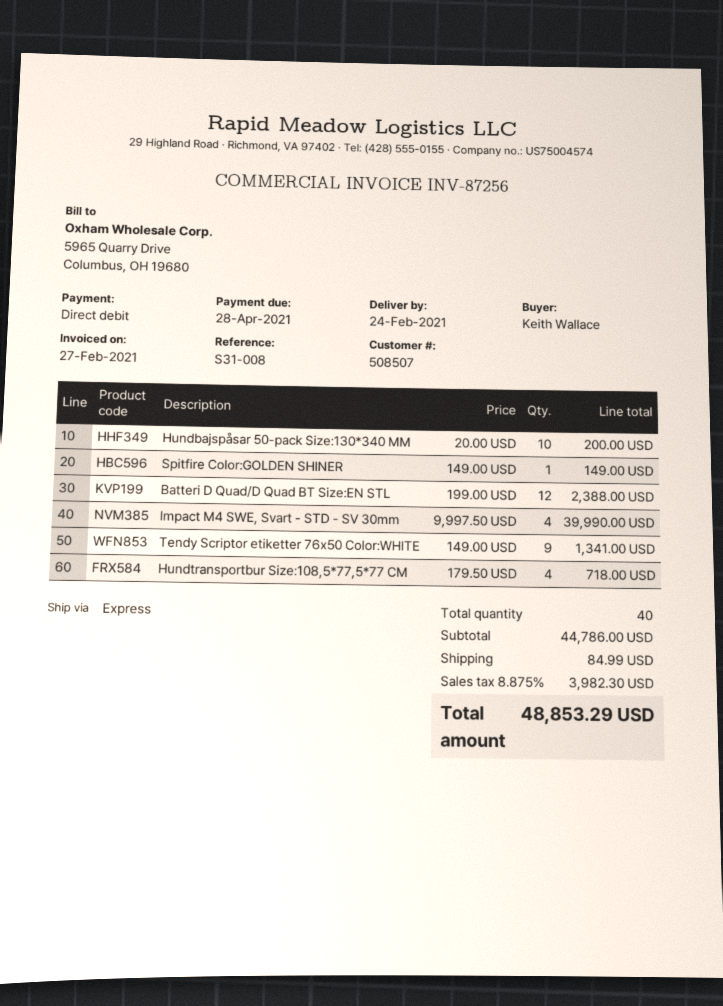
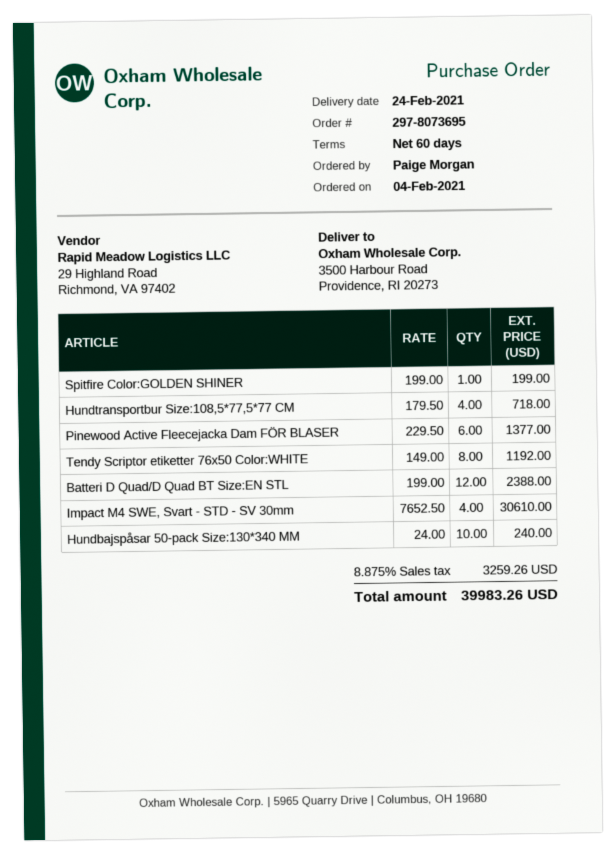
ordered by: Keith Wallace -> Paige Morgan
Hundbajspåsar 50-pack Size:130*340 MM: 10 x 20.00 = 200.00 -> 10 x 24.00 = 240.00
Spitfire Color:GOLDEN SHINER: 1 x 149.00 = 149.00 -> 1 x 199.00 = 199.00
Impact M4 SWE, Svart - STD - SV 30mm: 4 x 9997.50 = 39990.00 -> 4 x 7652.50 = 30610.00
Tendy Scriptor etiketter 76x50 Color:WHITE: 9 x 149.00 = 1341.00 -> 8 x 149.00 = 1192.00
Pinewood Active Fleecejacka Dam FÖR BLASER: none -> 6 x 229.50 = 1377.00
shipping: 84.99 -> none
tax: 8.875% = 3982.30 -> 8.875% = 3259.26
total: 48853.29 -> 39983.26

